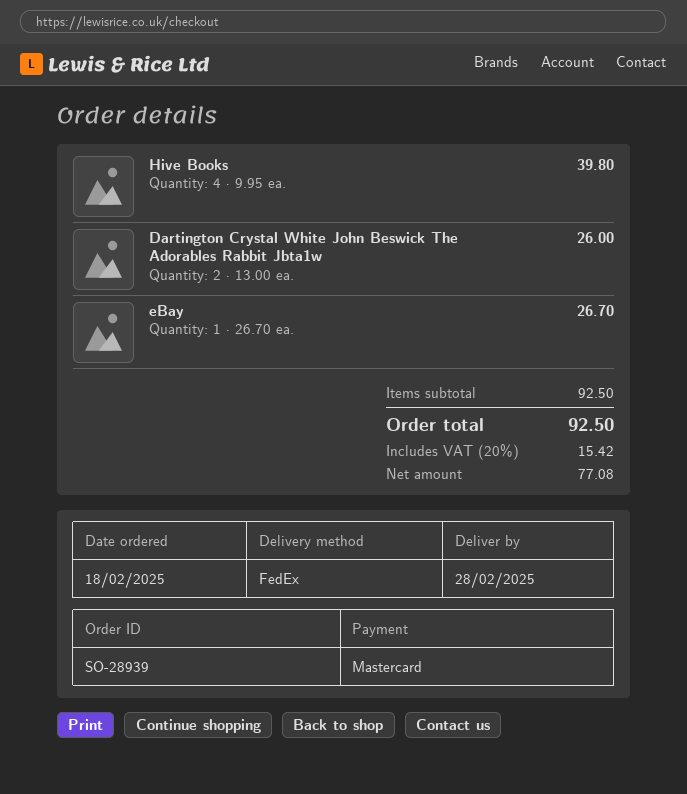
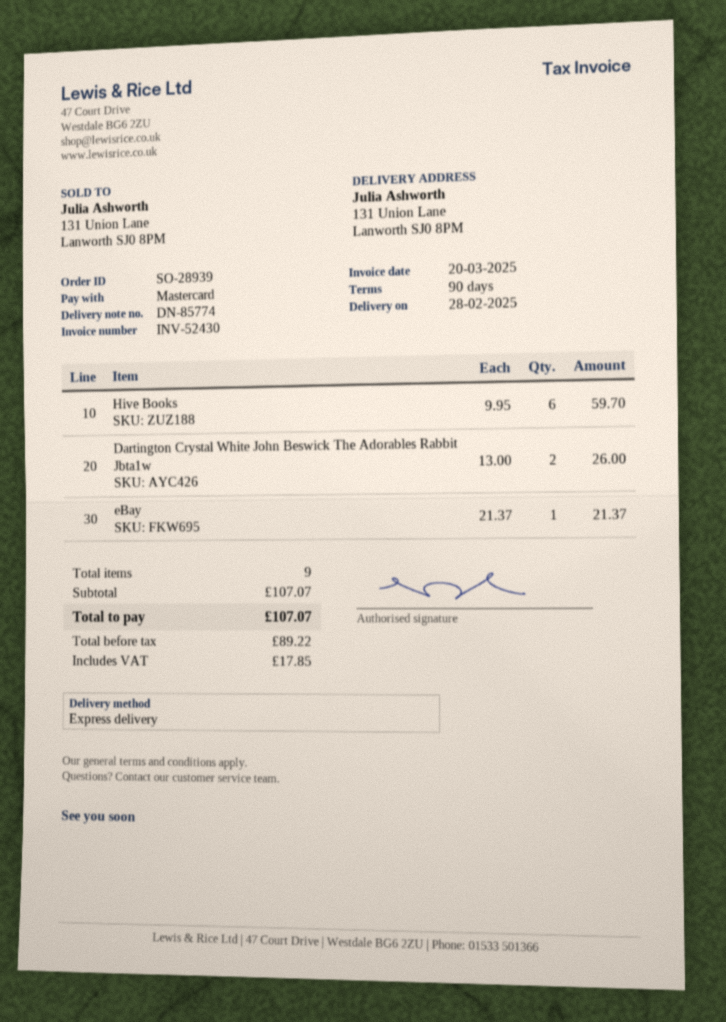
shipping method: FedEx -> express
Hive Books: 4 x 9.95 = 39.80 -> 6 x 9.95 = 59.70
eBay: 1 x 26.70 = 26.70 -> 1 x 21.37 = 21.37
subtotal: 92.50 -> 107.07
net: 77.08 -> 89.22
tax: 15.42 -> 17.85
total: 92.50 -> 107.07

